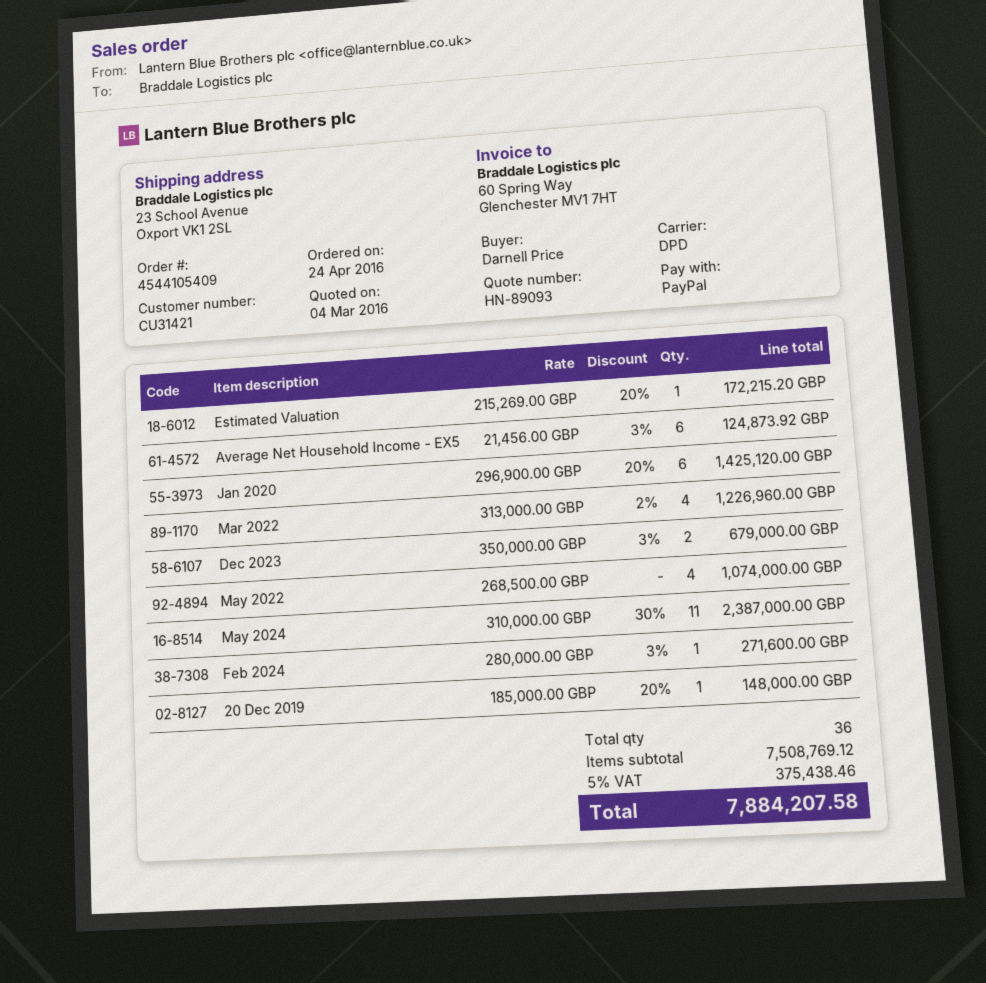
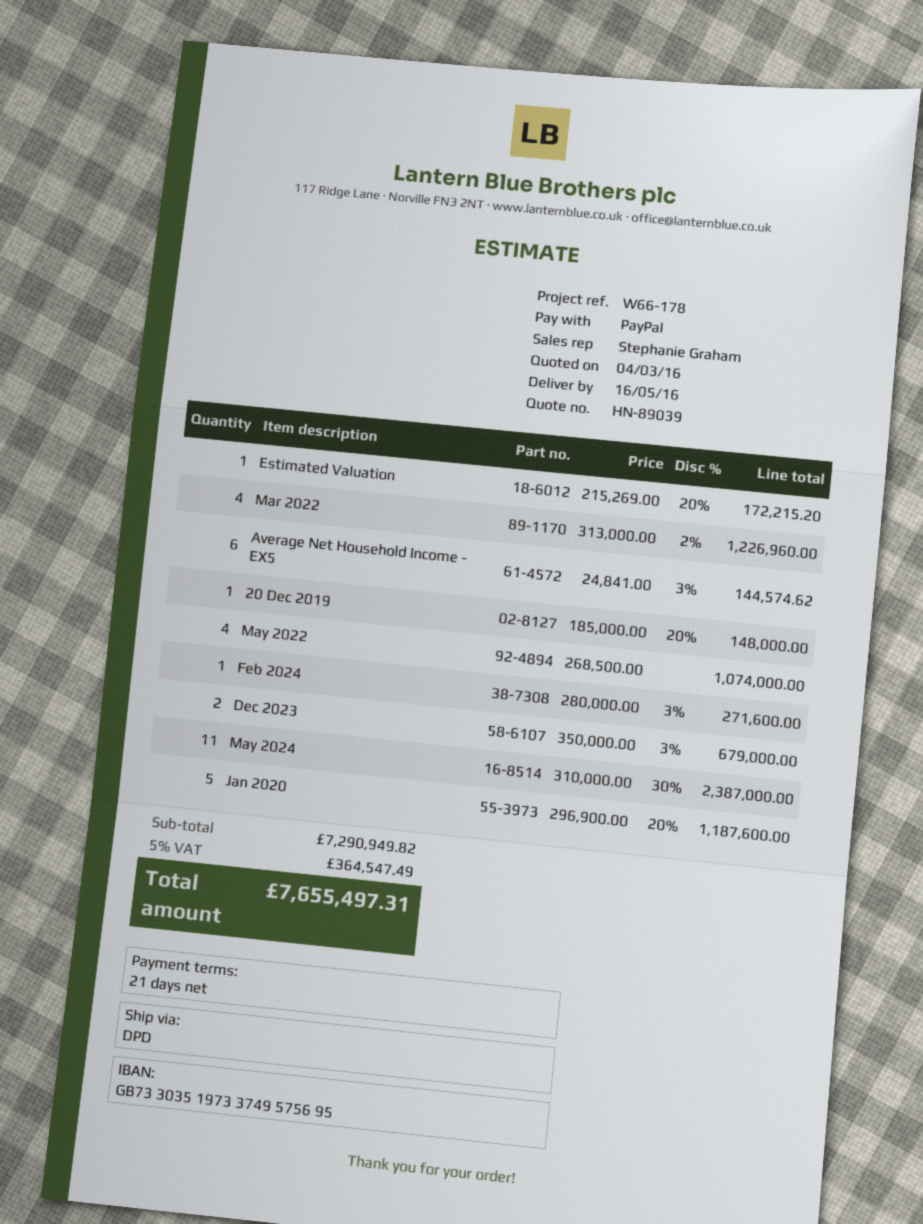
quote number: HN-89093 -> HN-89039
Average Net Household Income - EX5: 6 x 21456.00 - 3% = 124873.92 -> 6 x 24841.00 - 3% = 144574.62
Jan 2020: 6 x 296900.00 - 20% = 1425120.00 -> 5 x 296900.00 - 20% = 1187600.00
subtotal: 7508769.12 -> 7290949.82
tax: 5% = 375438.46 -> 5% = 364547.49
total: 7884207.58 -> 7655497.31

